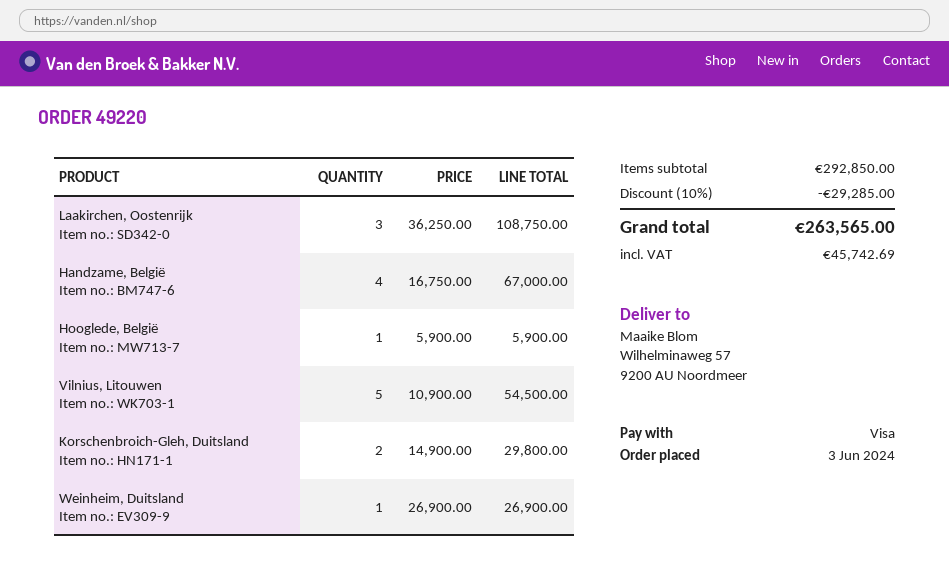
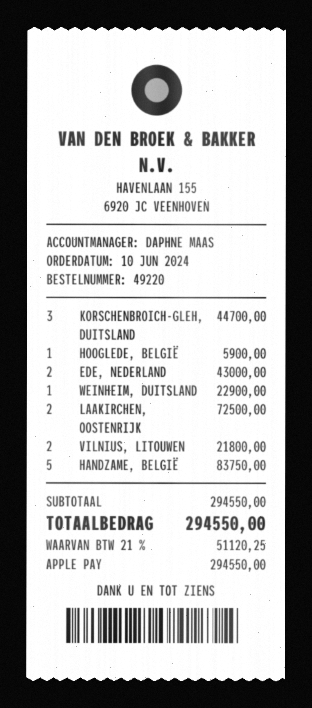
order date: 2024-06-03 -> 2024-06-10
payment method: Visa -> Apple Pay
Laakirchen, Oostenrijk: 3 for 108750.00 -> 2 for 72500.00
Handzame, België: 4 for 67000.00 -> 5 for 83750.00
Vilnius, Litouwen: 5 for 54500.00 -> 2 for 21800.00
Korschenbroich-Gleh, Duitsland: 2 for 29800.00 -> 3 for 44700.00
Weinheim, Duitsland: 1 for 26900.00 -> 1 for 22900.00
EDE, NEDERLAND: none -> 2 for 43000.00
subtotal: 292850.00 -> 294550.00
discount: 10% = 29285.00 -> none
tax: 45742.69 -> 51120.25
total: 263565.00 -> 294550.00

